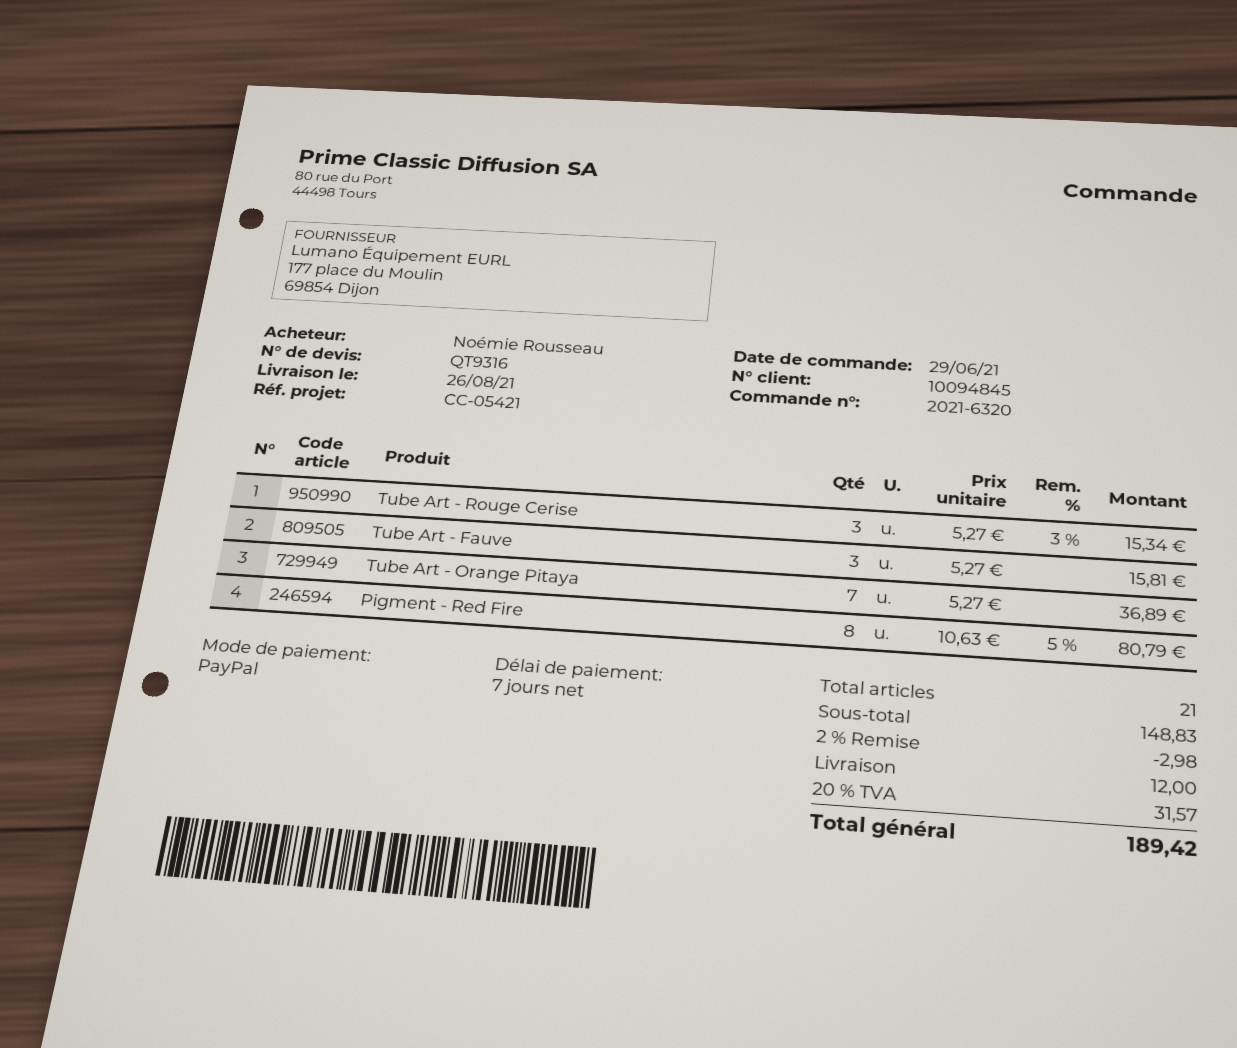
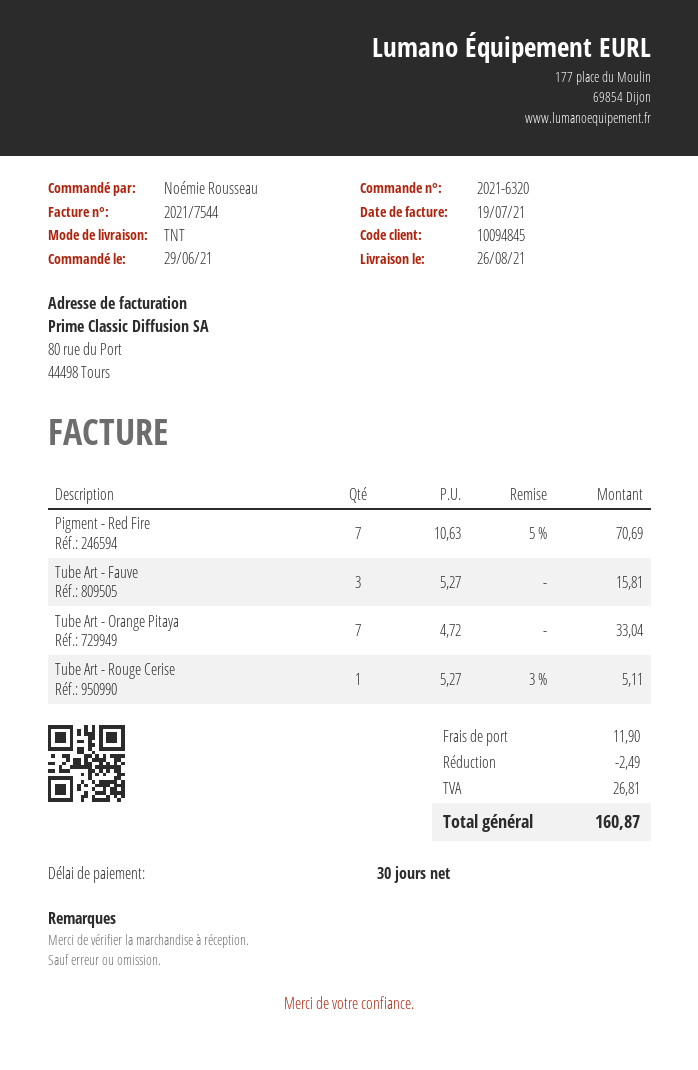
payment terms: 7 days -> 30 days
Tube Art - Rouge Cerise: 3 x 5.27 - 3% = 15.34 -> 1 x 5.27 - 3% = 5.11
Tube Art - Orange Pitaya: 7 x 5.27 = 36.89 -> 7 x 4.72 = 33.04
Pigment - Red Fire: 8 x 10.63 - 5% = 80.79 -> 7 x 10.63 - 5% = 70.69
discount: 2.98 -> 2.49
shipping: 12.00 -> 11.90
tax: 31.57 -> 26.81
total: 189.42 -> 160.87

